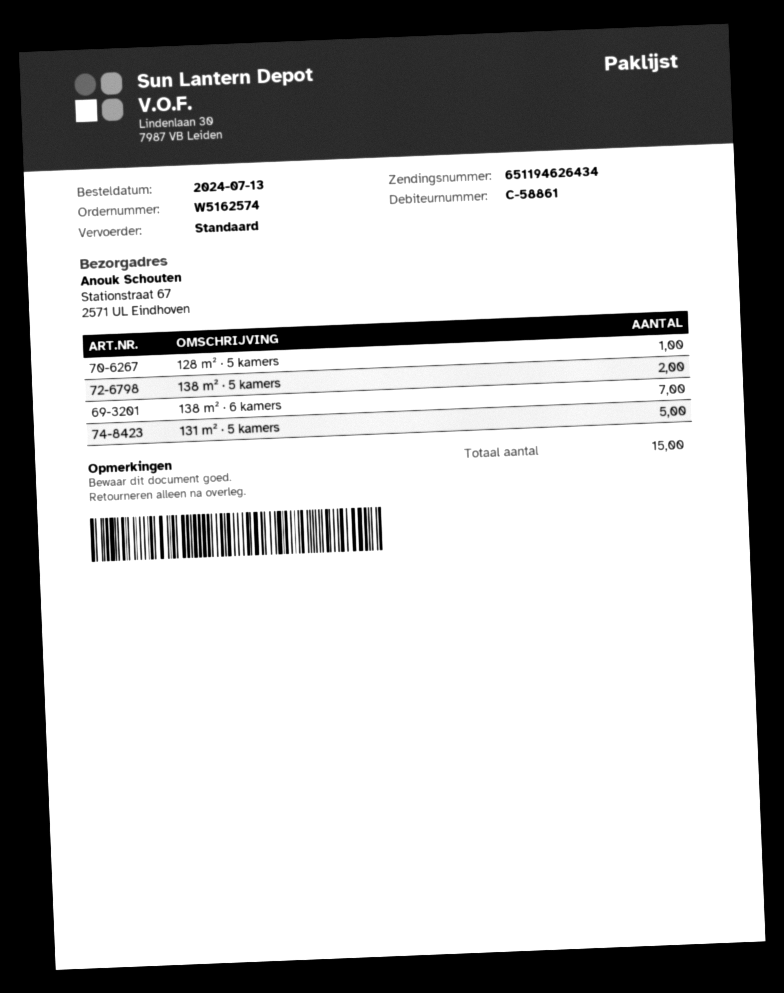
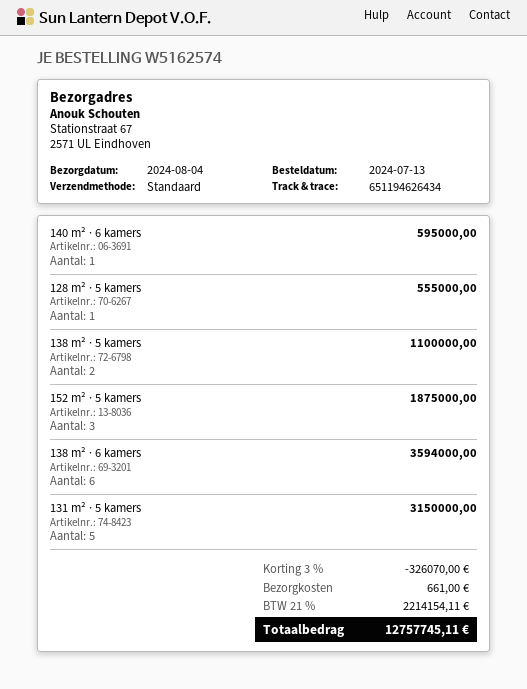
138 m² · 6 kamers: 7 -> 6
140 m² · 6 kamers: none -> 1
152 m² · 5 kamers: none -> 3

